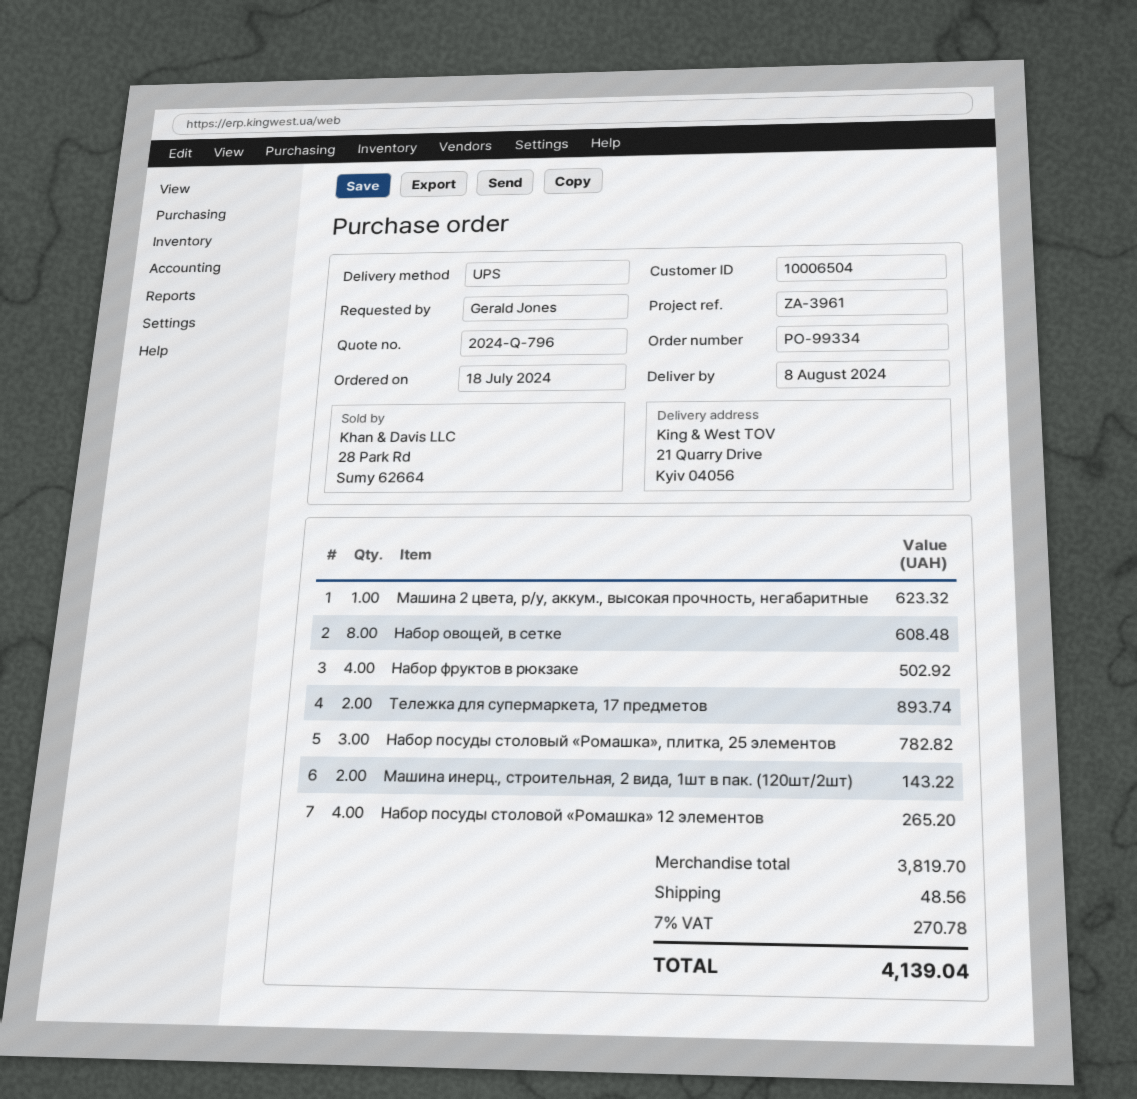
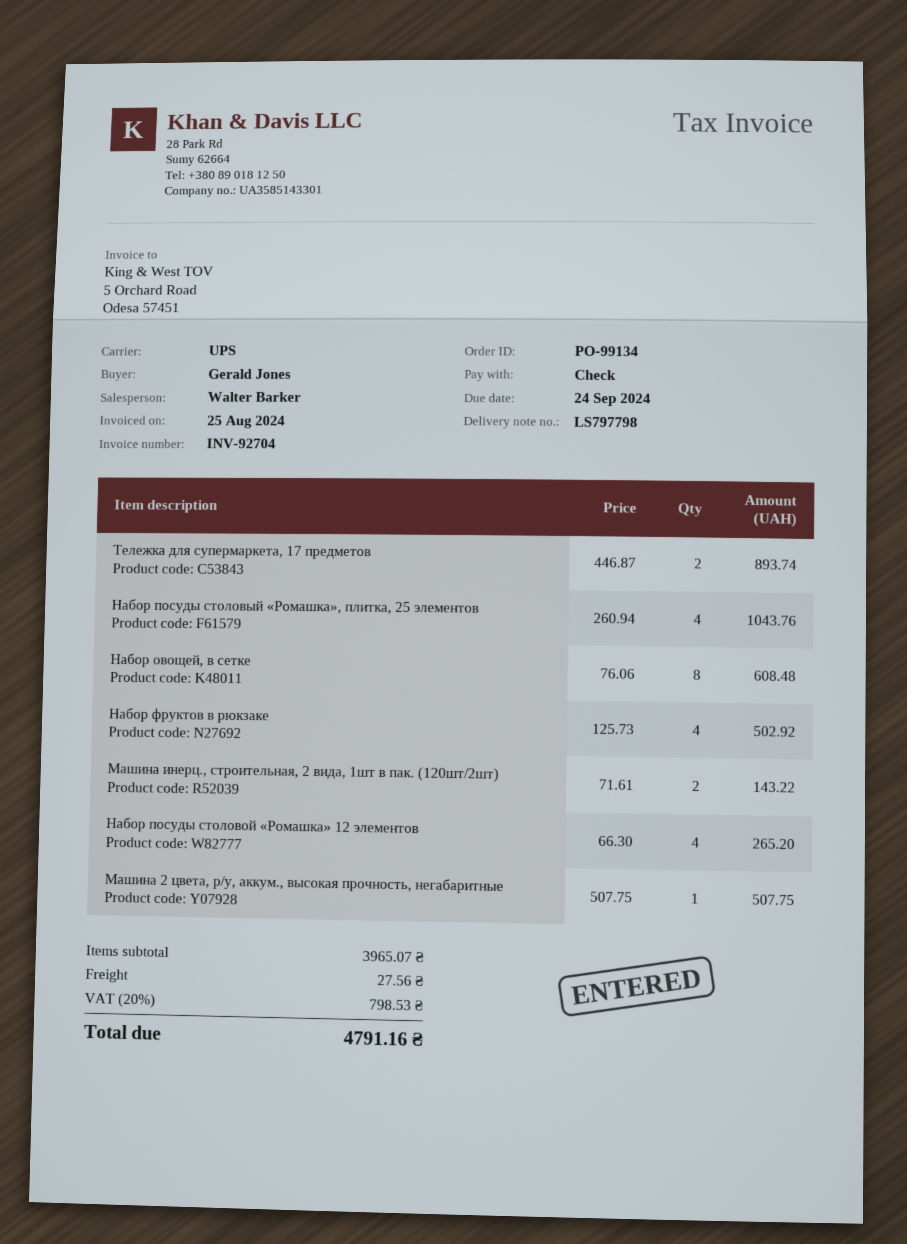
order number: PO-99334 -> PO-99134
Машина 2 цвета, р/у, аккум., высокая прочность, негабаритные: 1 for 623.32 -> 1 for 507.75
Набор посуды столовый «Ромашка», плитка, 25 элементов: 3 for 782.82 -> 4 for 1043.76
subtotal: 3819.70 -> 3965.07
shipping: 48.56 -> 27.56
tax: 7% = 270.78 -> 20% = 798.53
total: 4139.04 -> 4791.16

